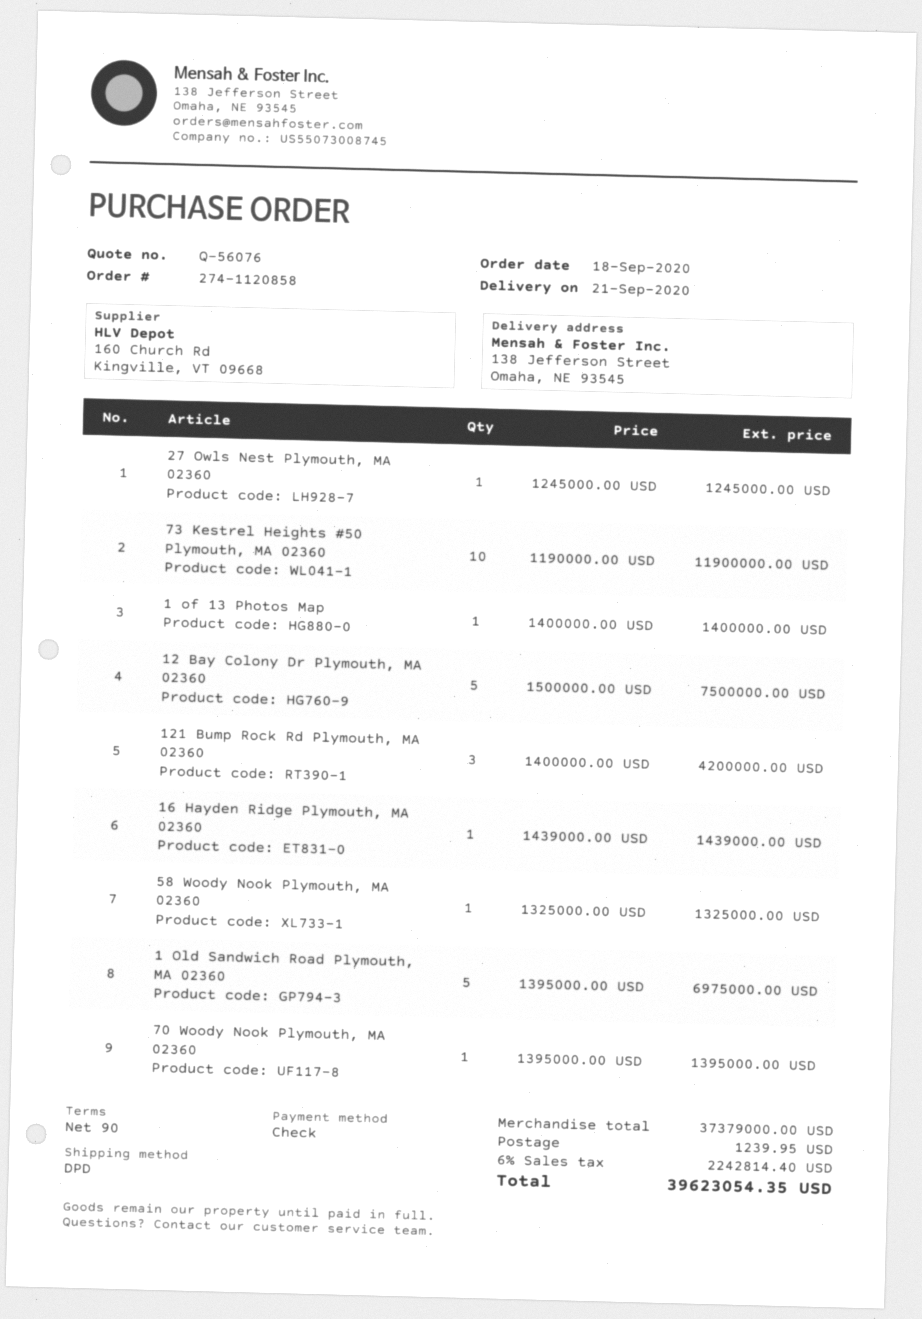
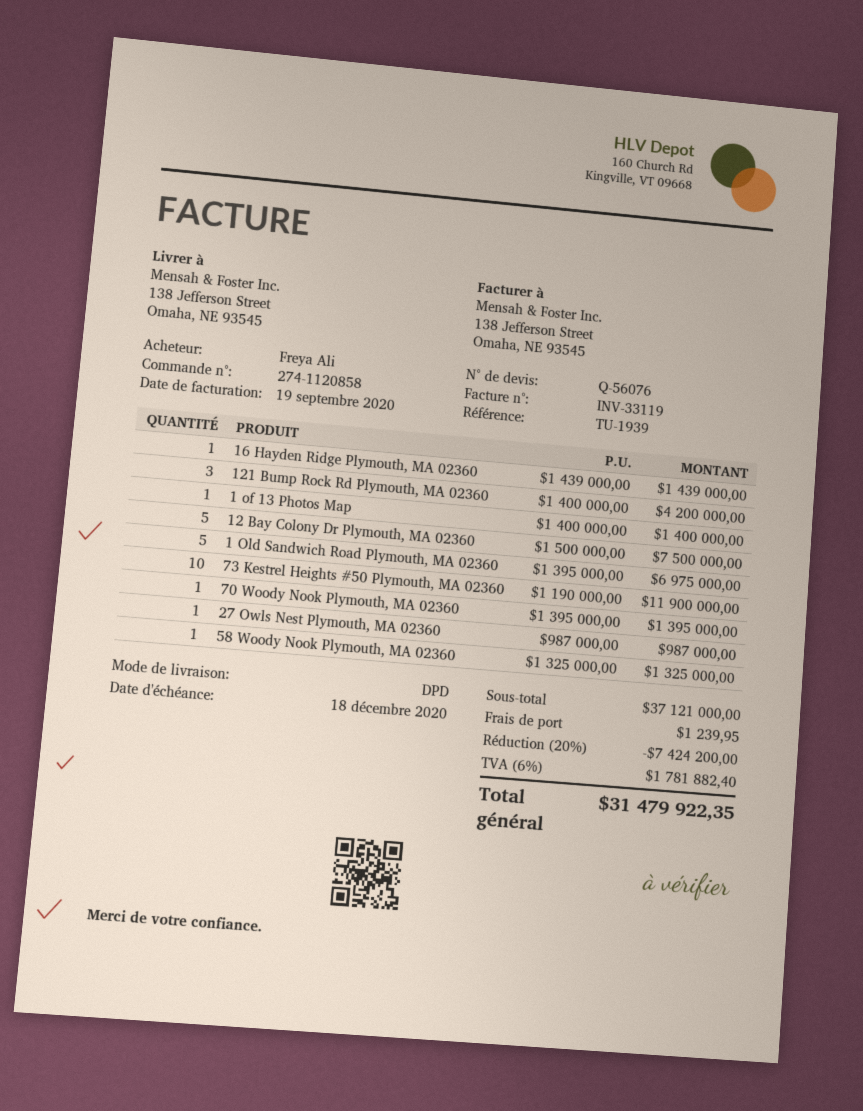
27 Owls Nest Plymouth, MA 02360: 1 x 1245000.00 = 1245000.00 -> 1 x 987000.00 = 987000.00
subtotal: 37379000.00 -> 37121000.00
discount: none -> 20% = 7424200.00
tax: 6% = 2242814.40 -> 6% = 1781882.40
total: 39623054.35 -> 31479922.35

